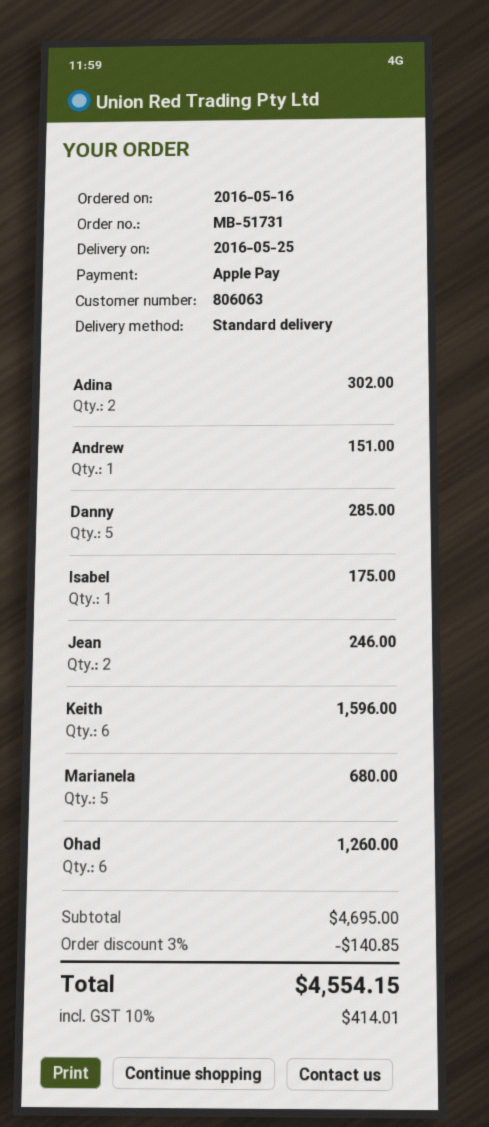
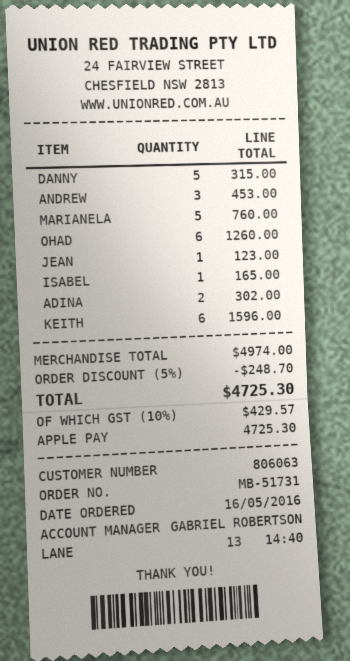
Andrew: 1 for 151.00 -> 3 for 453.00
Danny: 5 for 285.00 -> 5 for 315.00
Isabel: 1 for 175.00 -> 1 for 165.00
Jean: 2 for 246.00 -> 1 for 123.00
Marianela: 5 for 680.00 -> 5 for 760.00
subtotal: 4695.00 -> 4974.00
discount: 3% = 140.85 -> 5% = 248.70
tax: 10% = 414.01 -> 10% = 429.57
total: 4554.15 -> 4725.30

